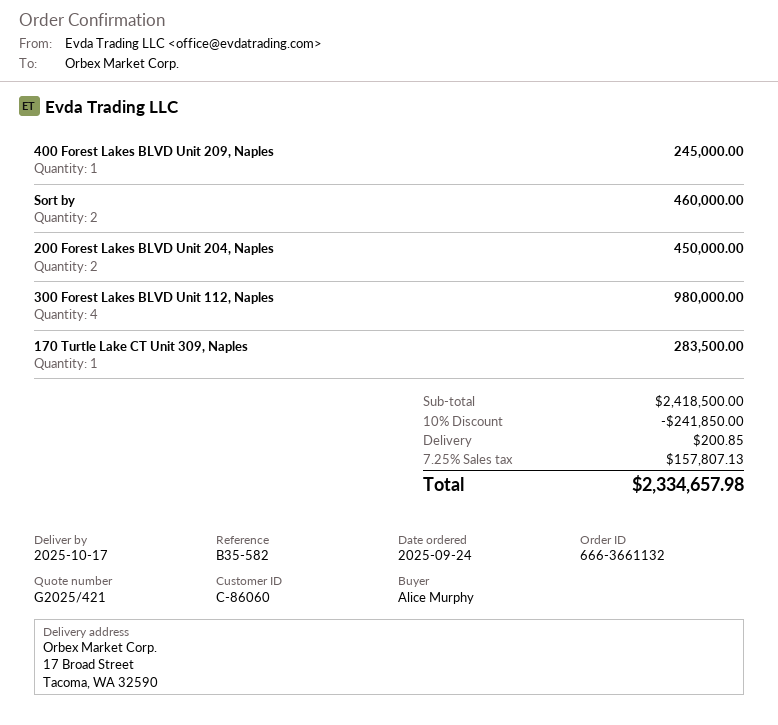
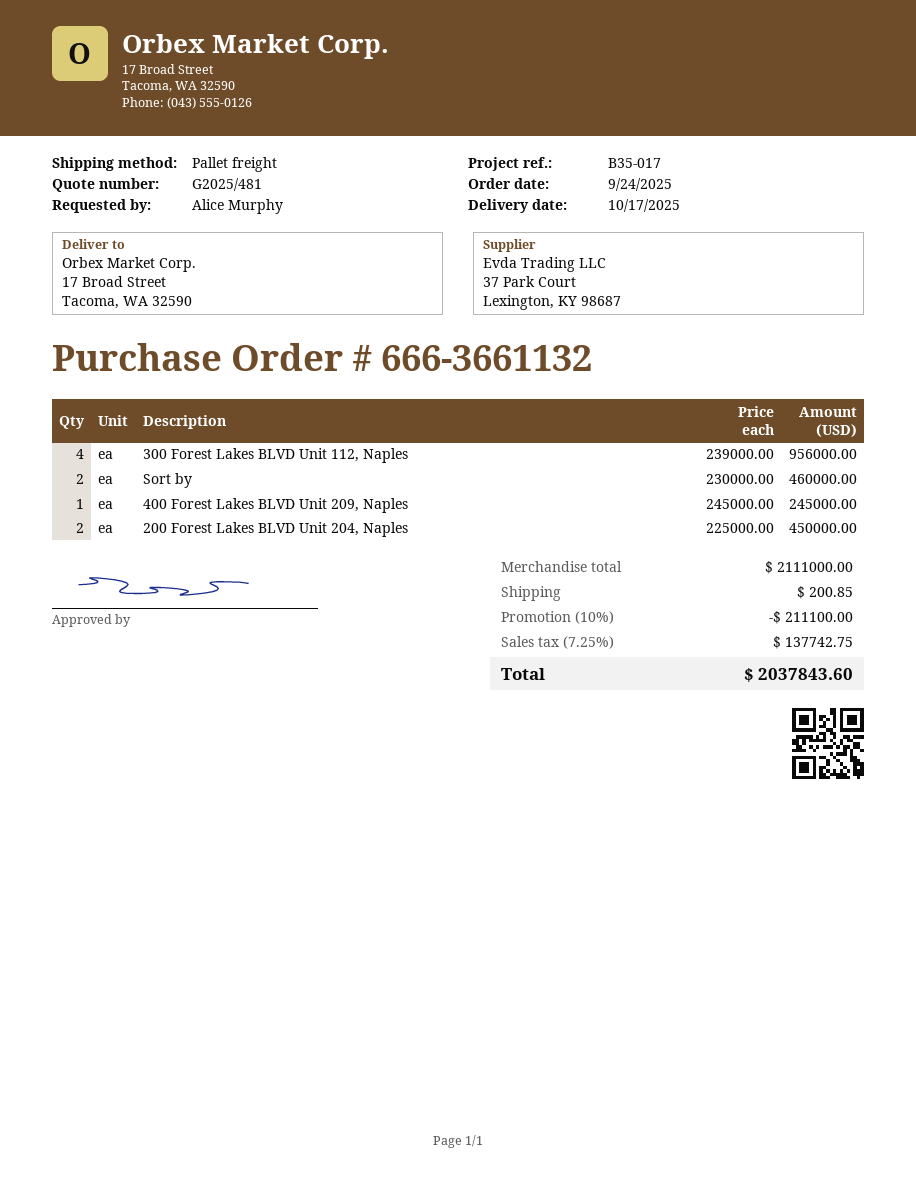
quote number: G2025/421 -> G2025/481
reference: B35-582 -> B35-017
300 Forest Lakes BLVD Unit 112, Naples: 4 for 980000.00 -> 4 for 956000.00
170 Turtle Lake CT Unit 309, Naples: 1 for 283500.00 -> none
subtotal: 2418500.00 -> 2111000.00
discount: 10% = 241850.00 -> 10% = 211100.00
tax: 7.25% = 157807.13 -> 7.25% = 137742.75
total: 2334657.98 -> 2037843.60

